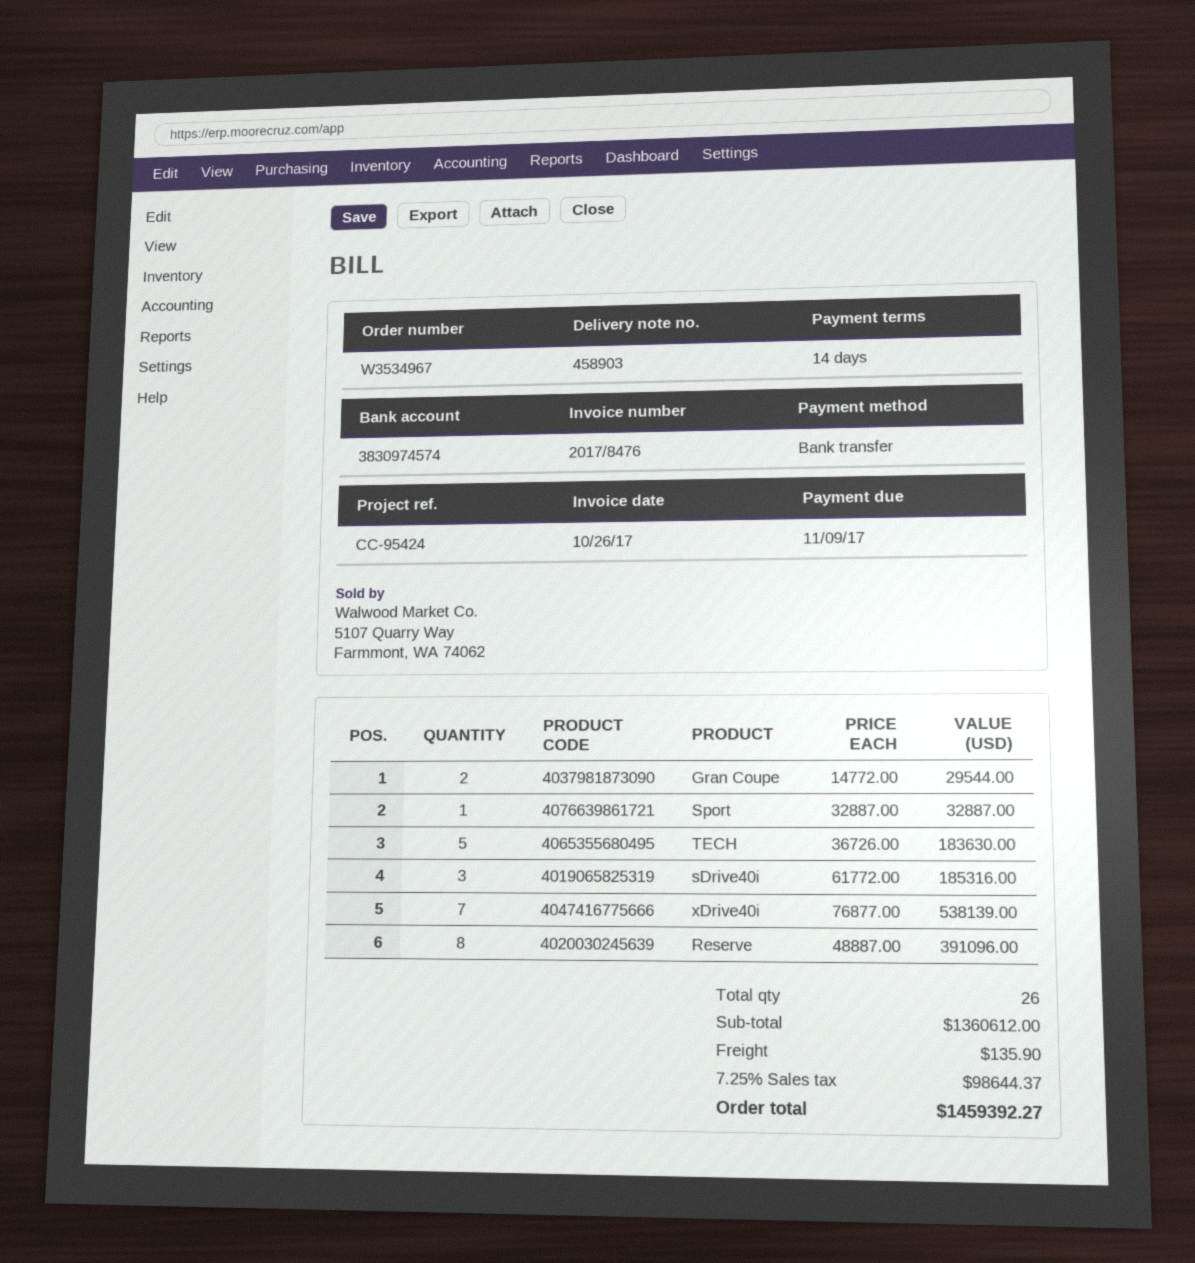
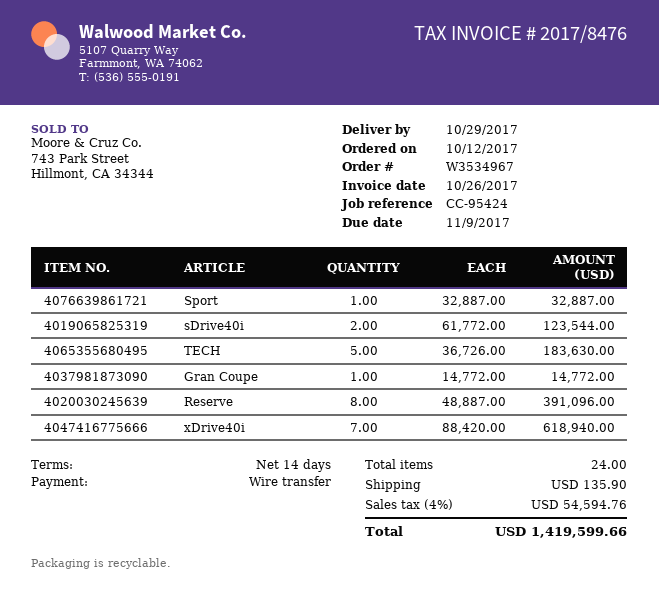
Gran Coupe: 2 x 14772.00 = 29544.00 -> 1 x 14772.00 = 14772.00
sDrive40i: 3 x 61772.00 = 185316.00 -> 2 x 61772.00 = 123544.00
xDrive40i: 7 x 76877.00 = 538139.00 -> 7 x 88420.00 = 618940.00
total quantity: 26 -> 24
tax: 7.25% = 98644.37 -> 4% = 54594.76
total: 1459392.27 -> 1419599.66

